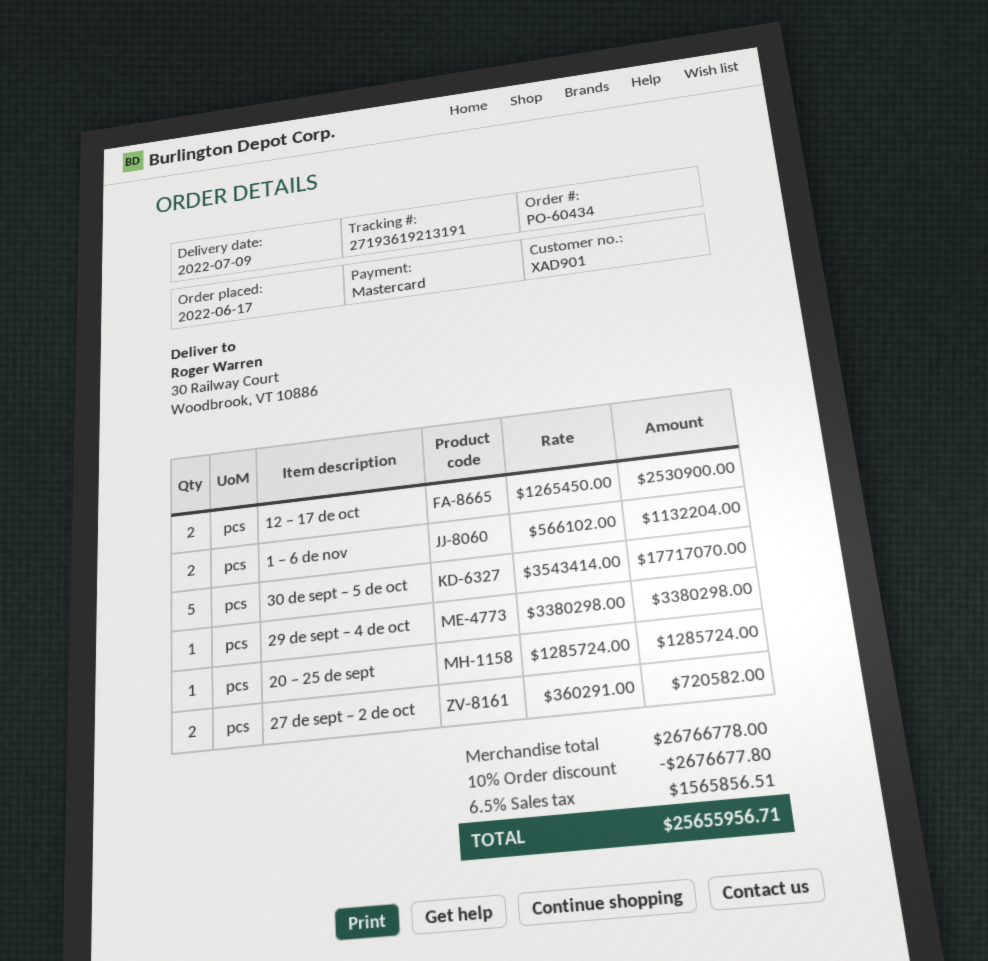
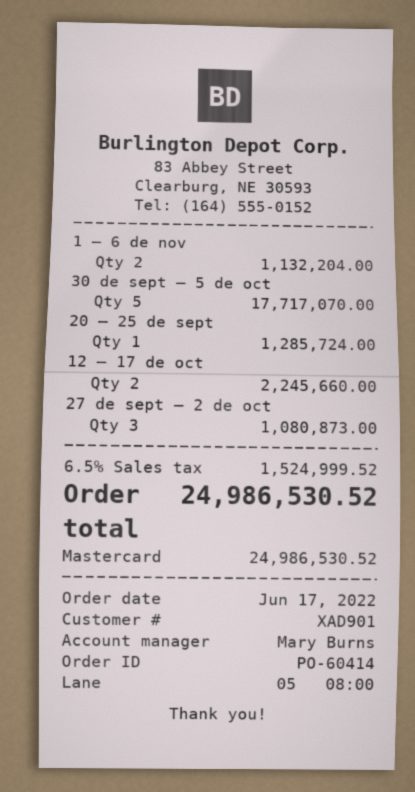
order number: PO-60434 -> PO-60414
12 – 17 de oct: 2 for 2530900.00 -> 2 for 2245660.00
29 de sept – 4 de oct: 1 for 3380298.00 -> none
27 de sept – 2 de oct: 2 for 720582.00 -> 3 for 1080873.00
discount: 10% = 2676677.80 -> none
tax: 6.5% = 1565856.51 -> 6.5% = 1524999.52
total: 25655956.71 -> 24986530.52

